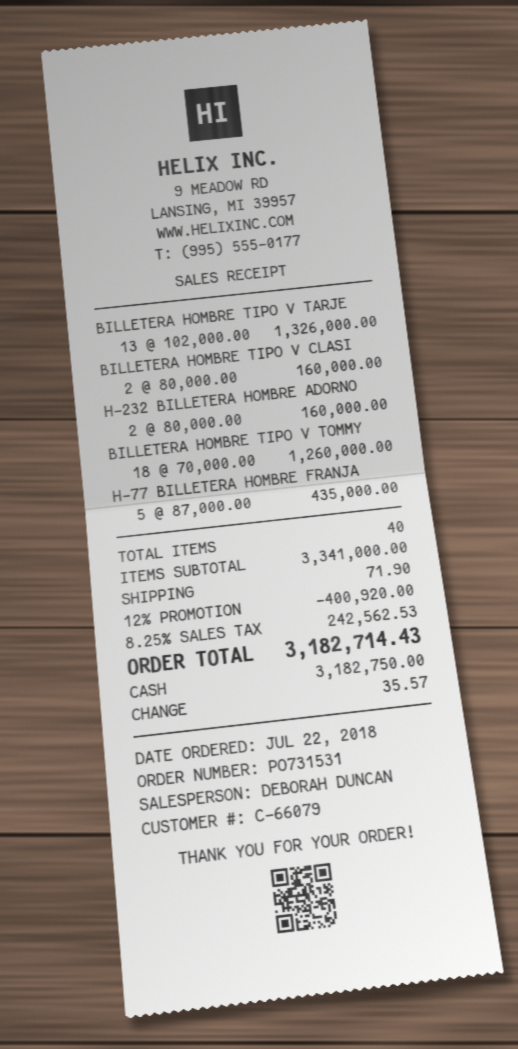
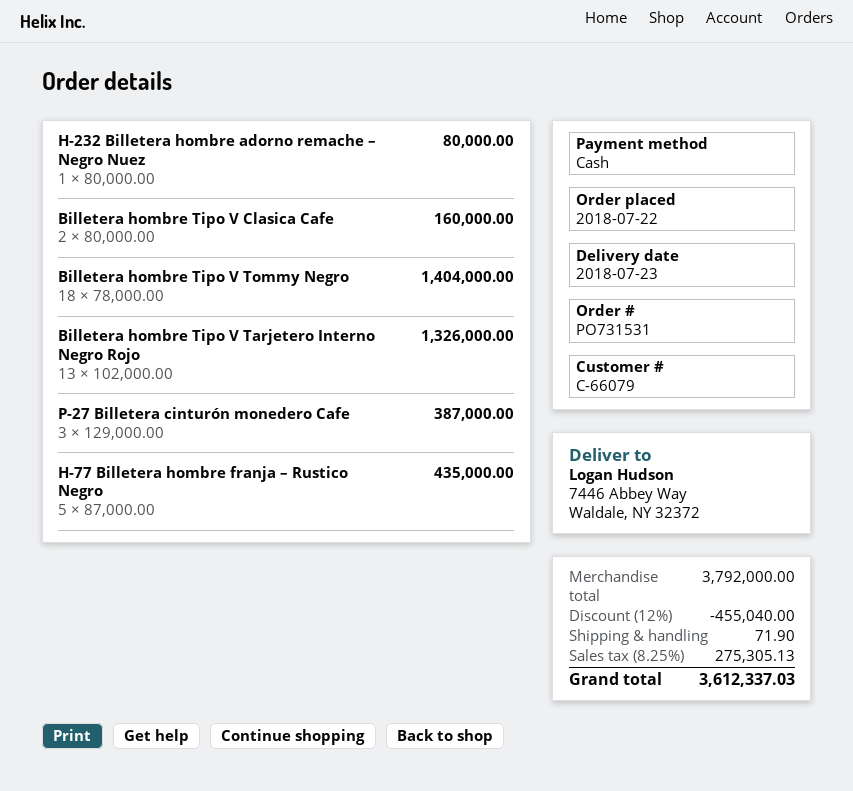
H-232 BILLETERA HOMBRE ADORNO: 2 x 80000.00 = 160000.00 -> 1 x 80000.00 = 80000.00
BILLETERA HOMBRE TIPO V TOMMY: 18 x 70000.00 = 1260000.00 -> 18 x 78000.00 = 1404000.00
P-27 Billetera cinturón monedero Cafe: none -> 3 x 129000.00 = 387000.00
subtotal: 3341000.00 -> 3792000.00
discount: 12% = 400920.00 -> 12% = 455040.00
tax: 8.25% = 242562.53 -> 8.25% = 275305.13
total: 3182714.43 -> 3612337.03

